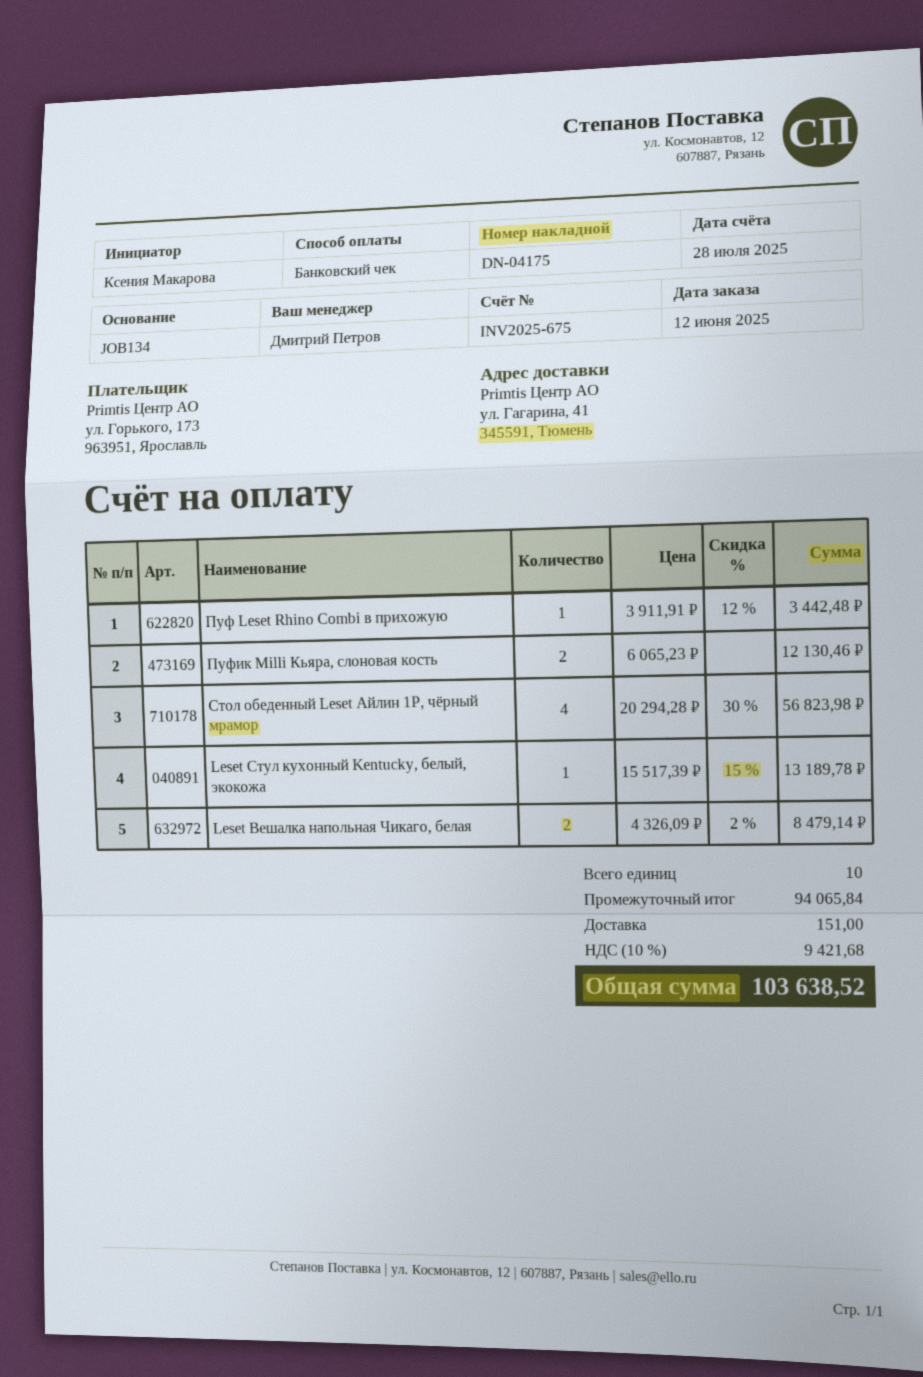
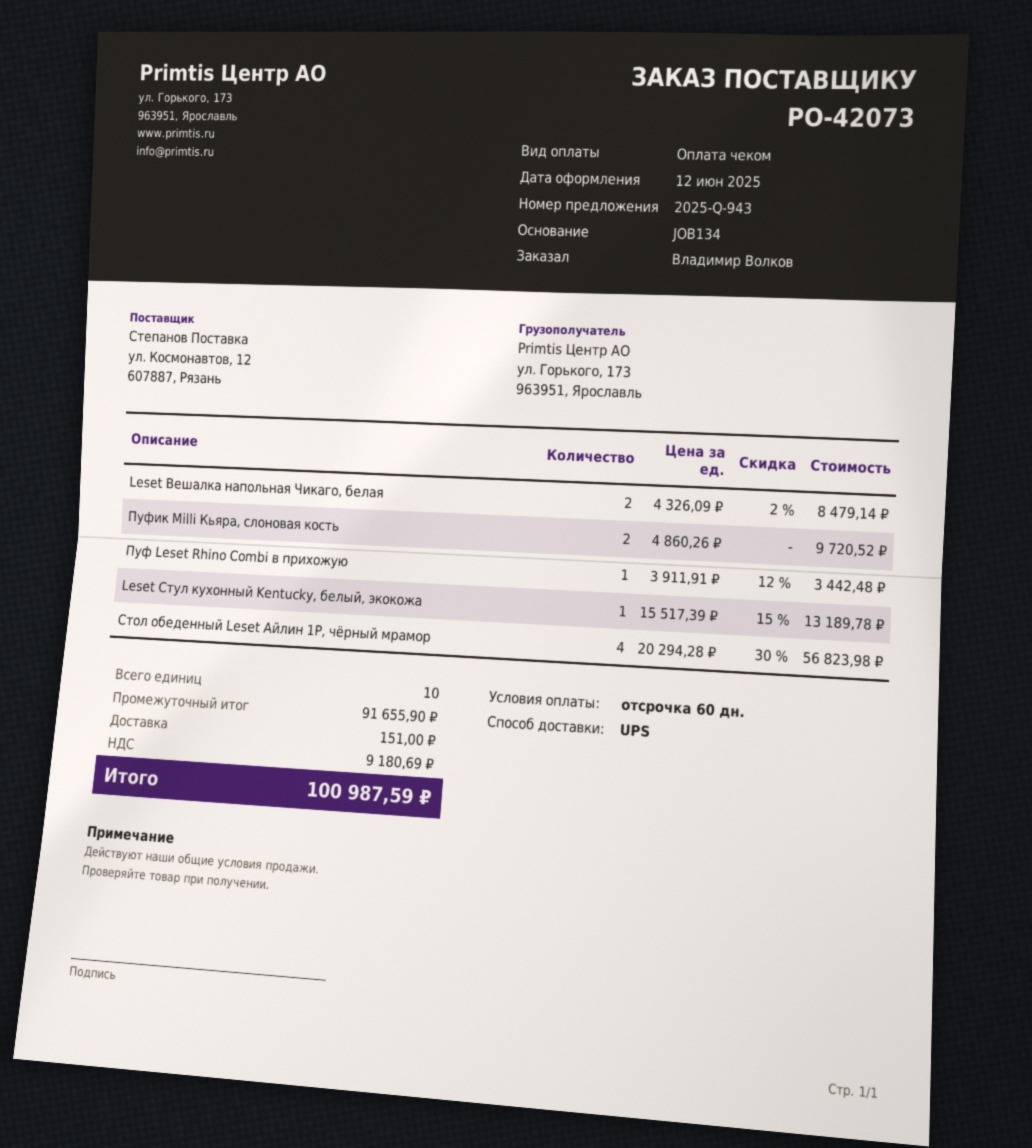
ordered by: Ксения Макарова -> Владимир Волков
ship to: ул. Гагарина, 41, 345591, Тюмень -> ул. Горького, 173, 963951, Ярославль
Пуфик Milli Кьяра, слоновая кость: 2 x 6065.23 = 12130.46 -> 2 x 4860.26 = 9720.52
subtotal: 94065.84 -> 91655.90
tax: 9421.68 -> 9180.69
total: 103638.52 -> 100987.59

